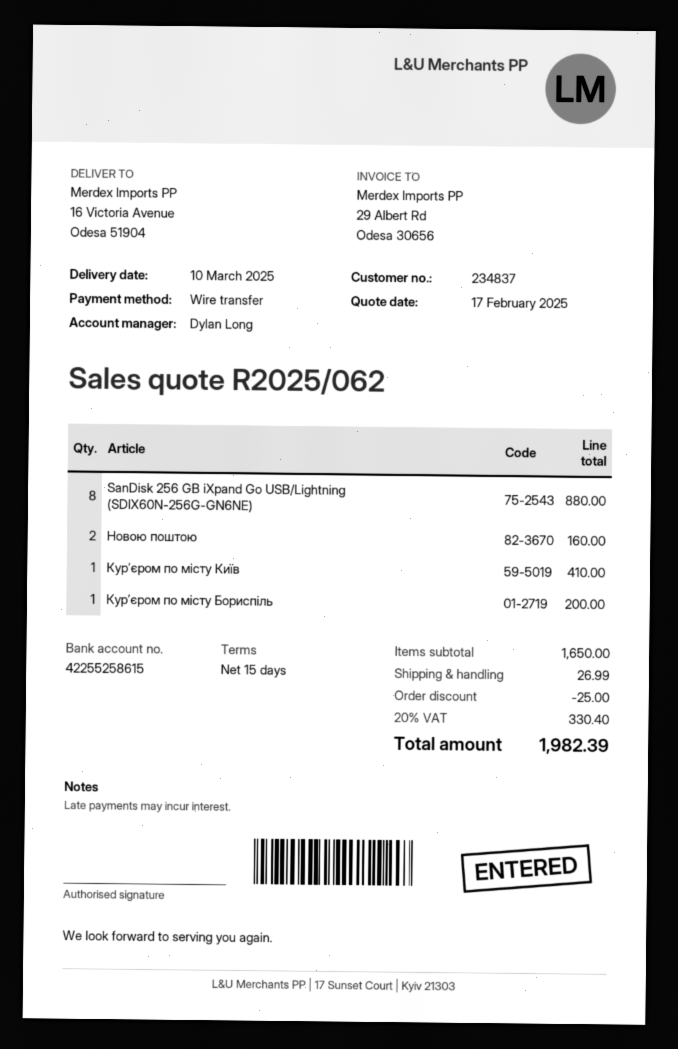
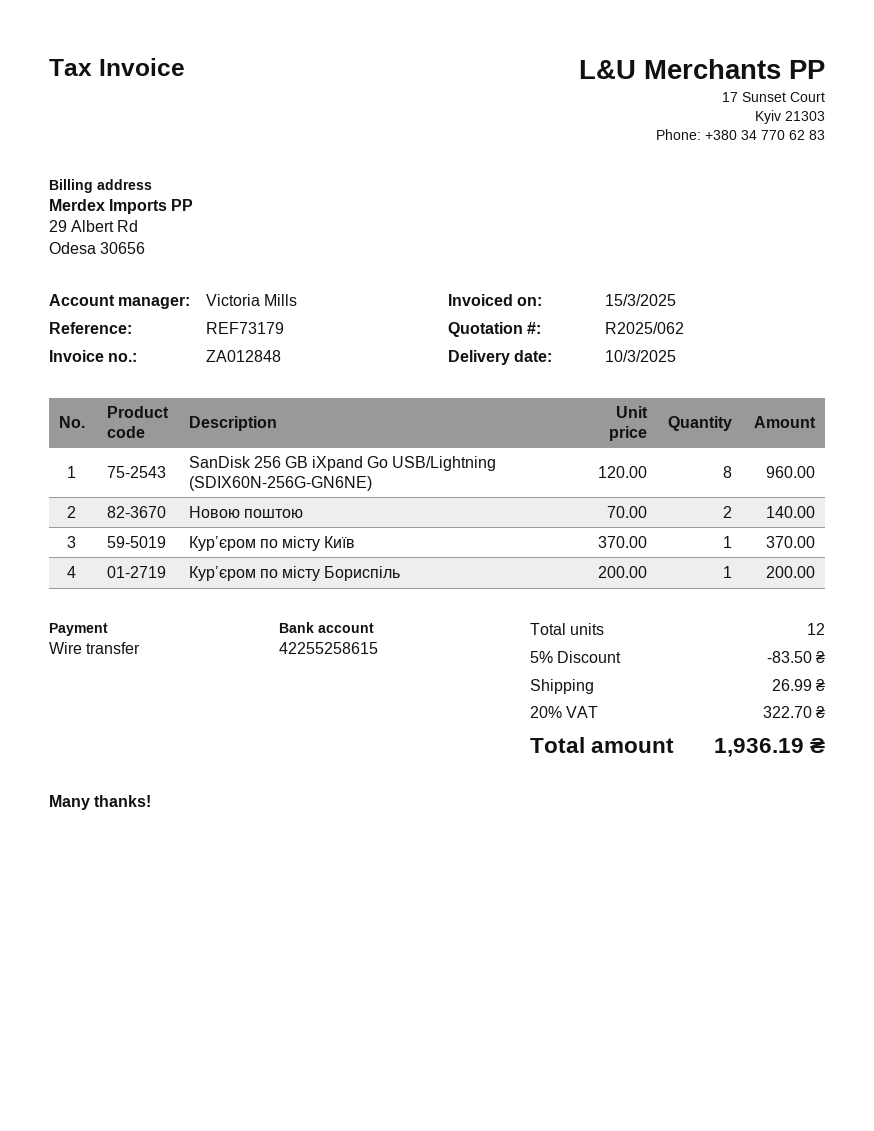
sales rep: Dylan Long -> Victoria Mills
SanDisk 256 GB iXpand Go USB/Lightning (SDIX60N-256G-GN6NE): 8 for 880.00 -> 8 for 960.00
Новою поштою: 2 for 160.00 -> 2 for 140.00
Курʼєром по місту Київ: 1 for 410.00 -> 1 for 370.00
discount: 25.00 -> 83.50
tax: 20% = 330.40 -> 20% = 322.70
total: 1982.39 -> 1936.19

